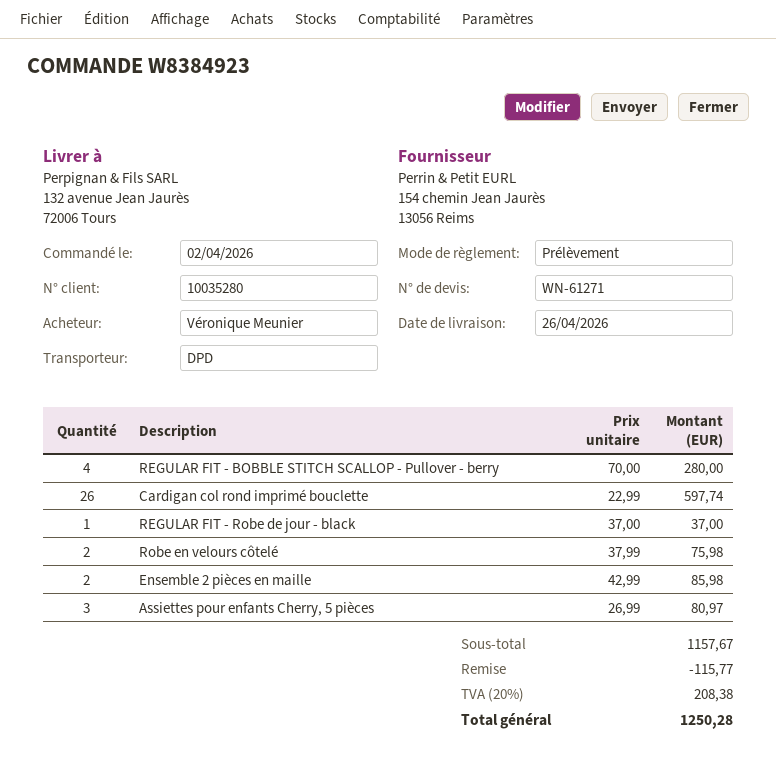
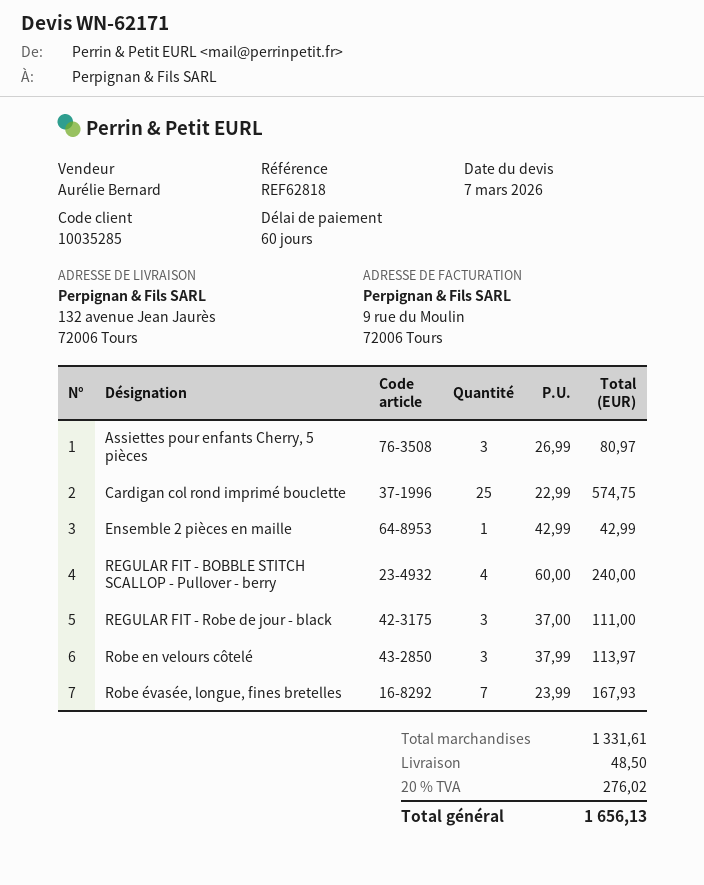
quote number: WN-61271 -> WN-62171
customer number: 10035280 -> 10035285
REGULAR FIT - BOBBLE STITCH SCALLOP - Pullover - berry: 4 x 70.00 = 280.00 -> 4 x 60.00 = 240.00
Cardigan col rond imprimé bouclette: 26 x 22.99 = 597.74 -> 25 x 22.99 = 574.75
REGULAR FIT - Robe de jour - black: 1 x 37.00 = 37.00 -> 3 x 37.00 = 111.00
Robe en velours côtelé: 2 x 37.99 = 75.98 -> 3 x 37.99 = 113.97
Ensemble 2 pièces en maille: 2 x 42.99 = 85.98 -> 1 x 42.99 = 42.99
Robe évasée, longue, fines bretelles: none -> 7 x 23.99 = 167.93
subtotal: 1157.67 -> 1331.61
discount: 115.77 -> none
shipping: none -> 48.50
tax: 20% = 208.38 -> 20% = 276.02
total: 1250.28 -> 1656.13

